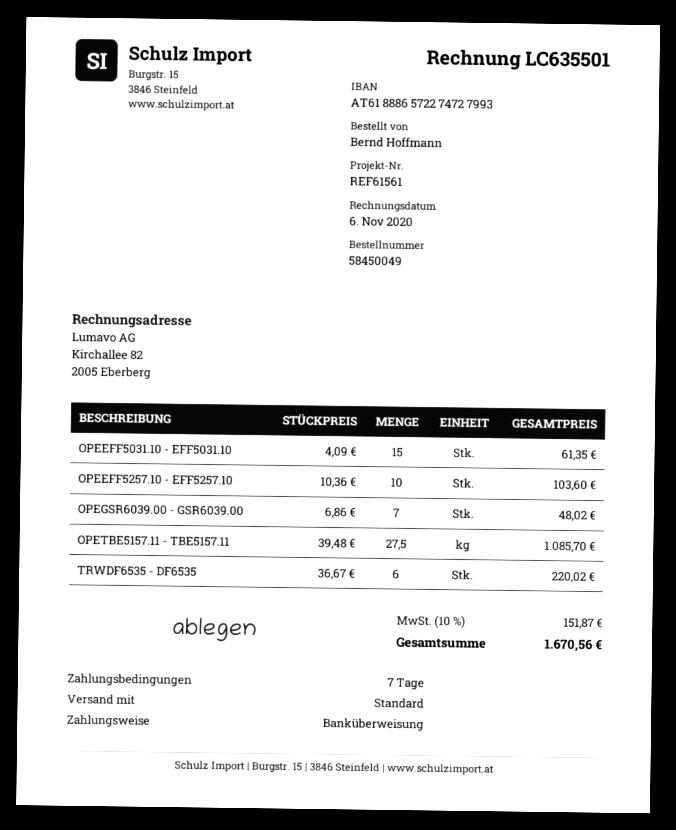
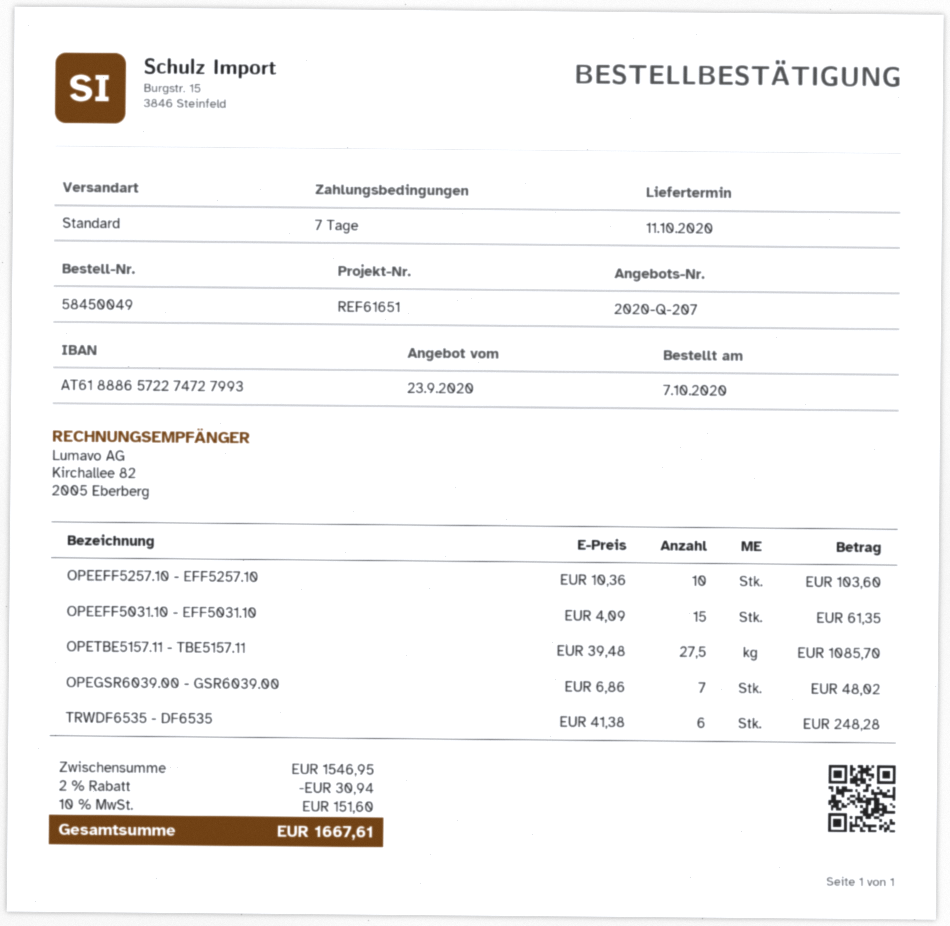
reference: REF61561 -> REF61651
TRWDF6535 - DF6535: 6 x 36.67 = 220.02 -> 6 x 41.38 = 248.28
discount: none -> 2% = 30.94
tax: 10% = 151.87 -> 10% = 151.60
total: 1670.56 -> 1667.61

